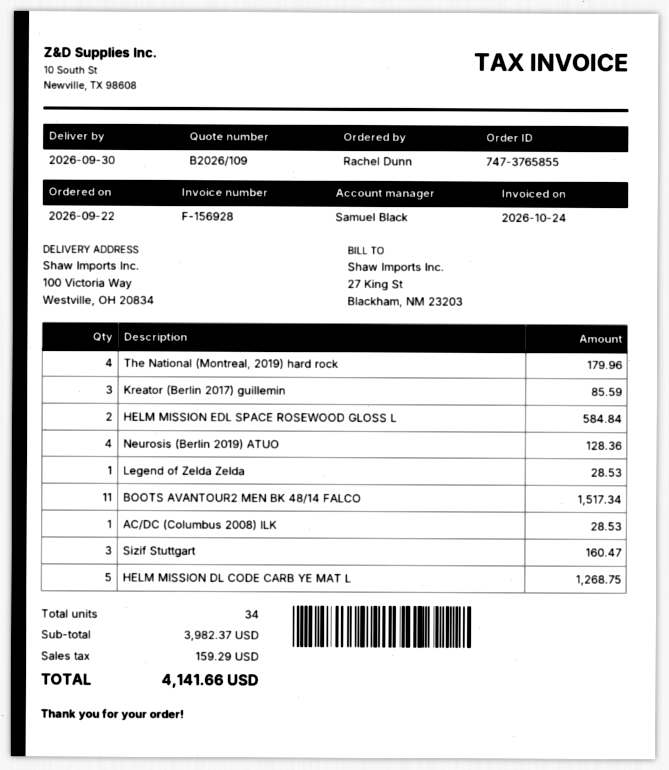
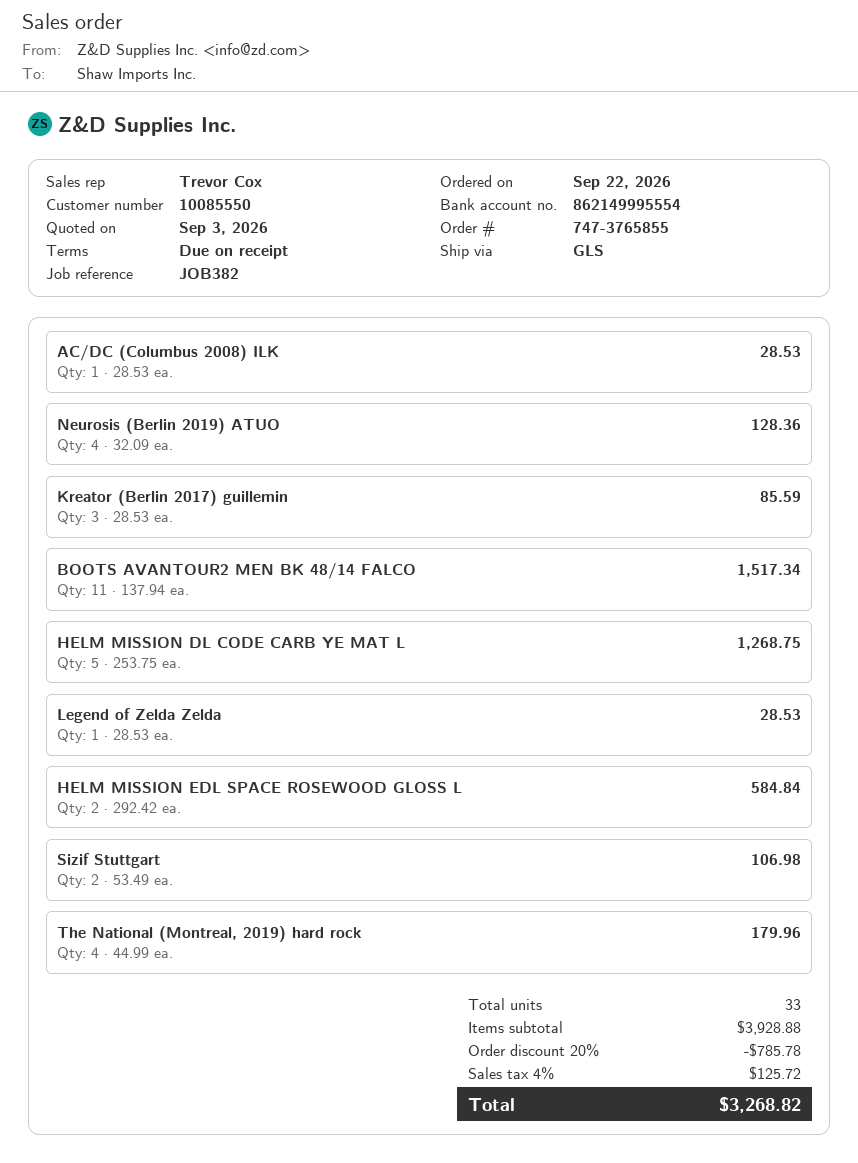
sales rep: Samuel Black -> Trevor Cox
Sizif Stuttgart: 3 for 160.47 -> 2 for 106.98
total quantity: 34 -> 33
subtotal: 3982.37 -> 3928.88
discount: none -> 20% = 785.78
tax: 159.29 -> 125.72
total: 4141.66 -> 3268.82

